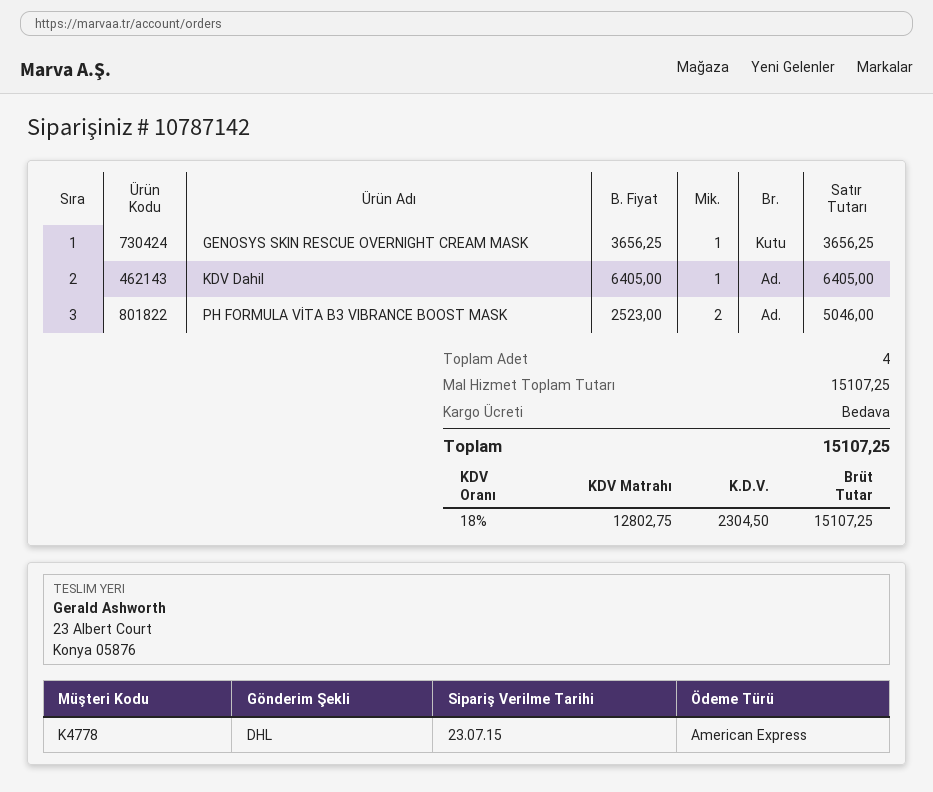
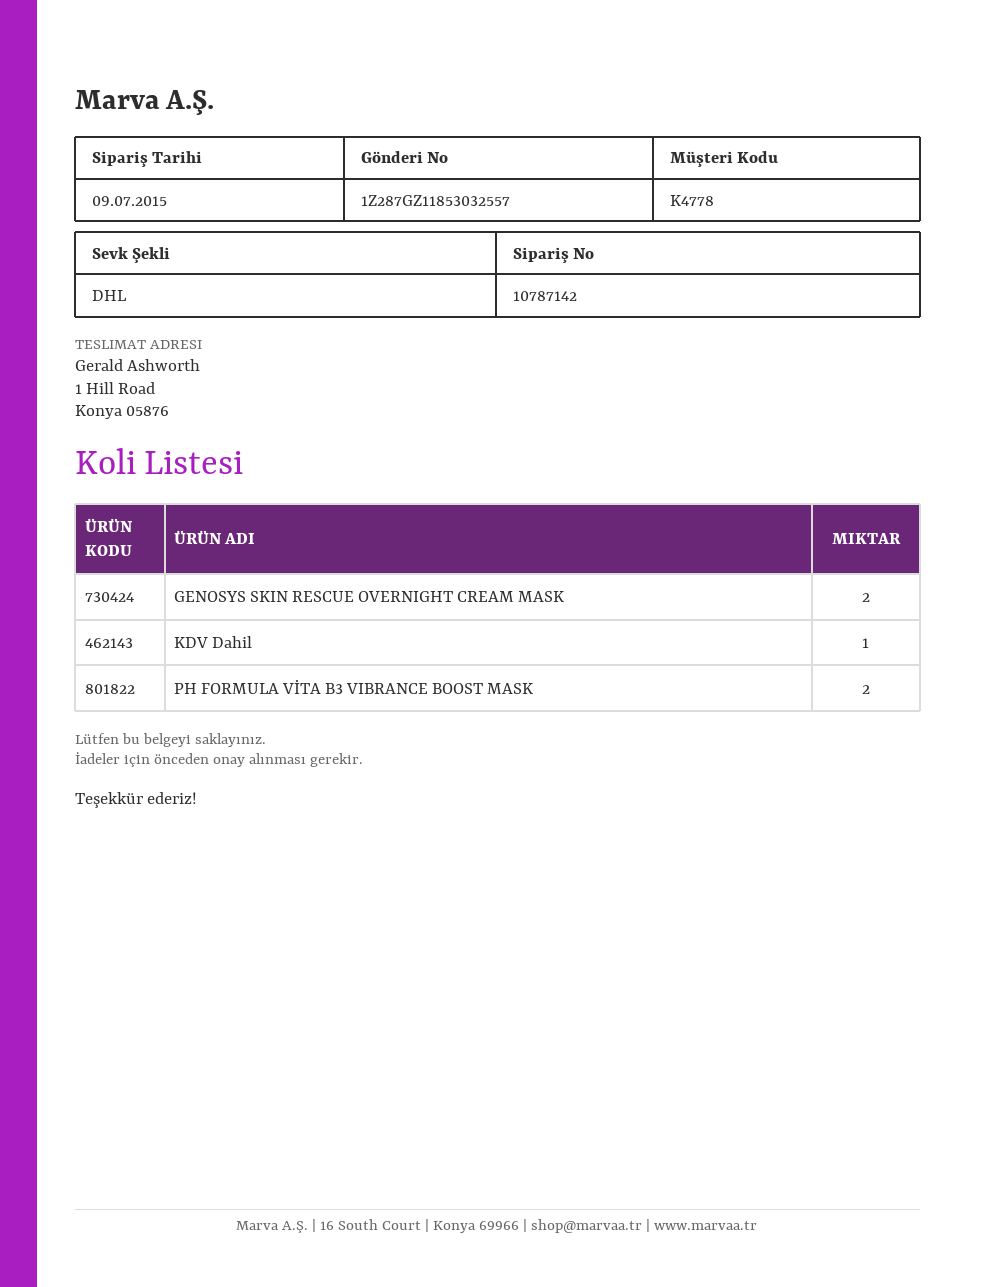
order date: 2015-07-23 -> 2015-07-09
ship to: 23 Albert Court, Konya 05876 -> 1 Hill Road, Konya 05876
GENOSYS SKIN RESCUE OVERNIGHT CREAM MASK: 1 -> 2

